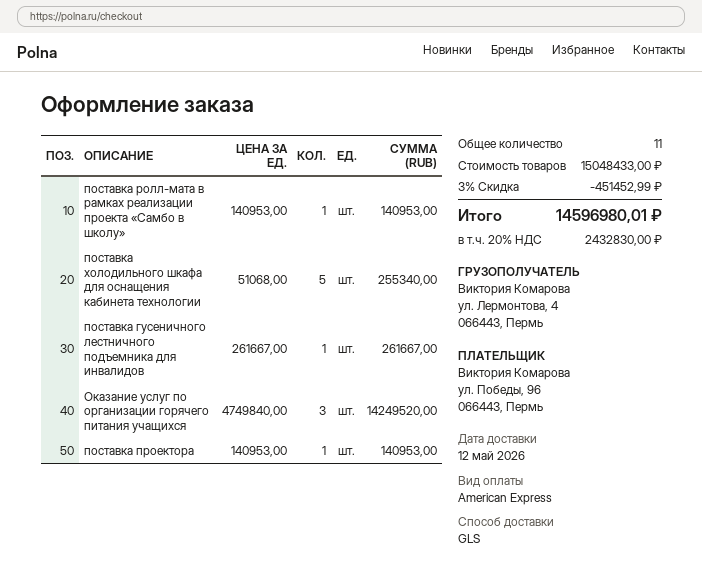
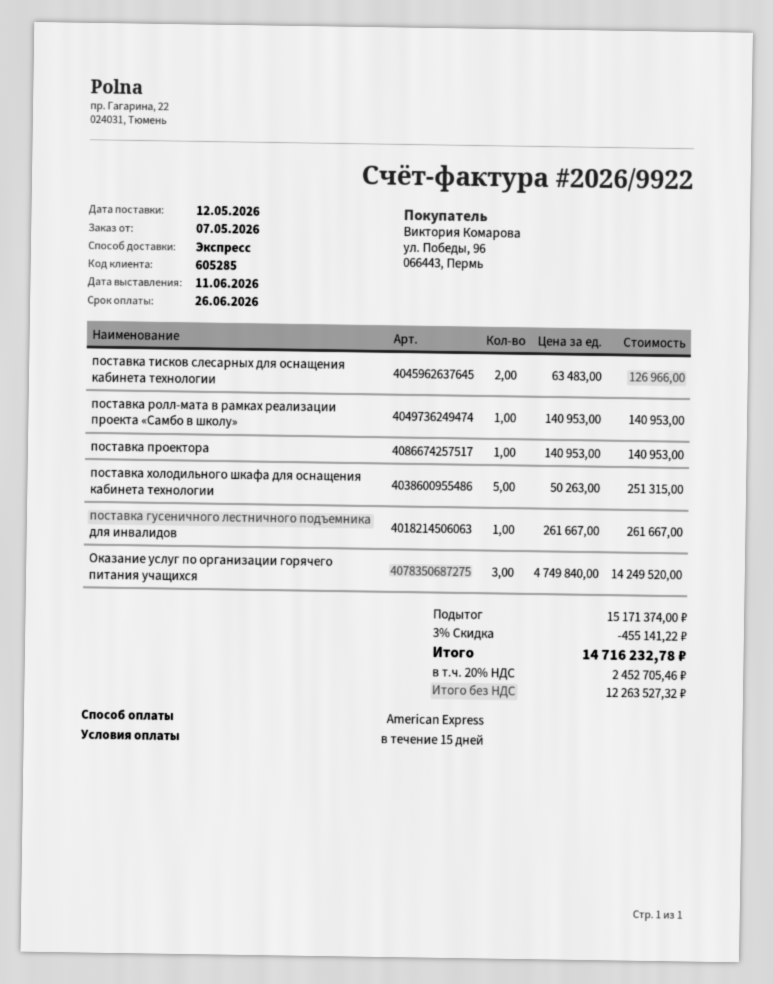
shipping method: GLS -> express
поставка холодильного шкафа для оснащения кабинета технологии: 5 x 51068.00 = 255340.00 -> 5 x 50263.00 = 251315.00
поставка тисков слесарных для оснащения кабинета технологии: none -> 2 x 63483.00 = 126966.00
subtotal: 15048433.00 -> 15171374.00
discount: 3% = 451452.99 -> 3% = 455141.22
tax: 20% = 2432830.00 -> 20% = 2452705.46
total: 14596980.01 -> 14716232.78

